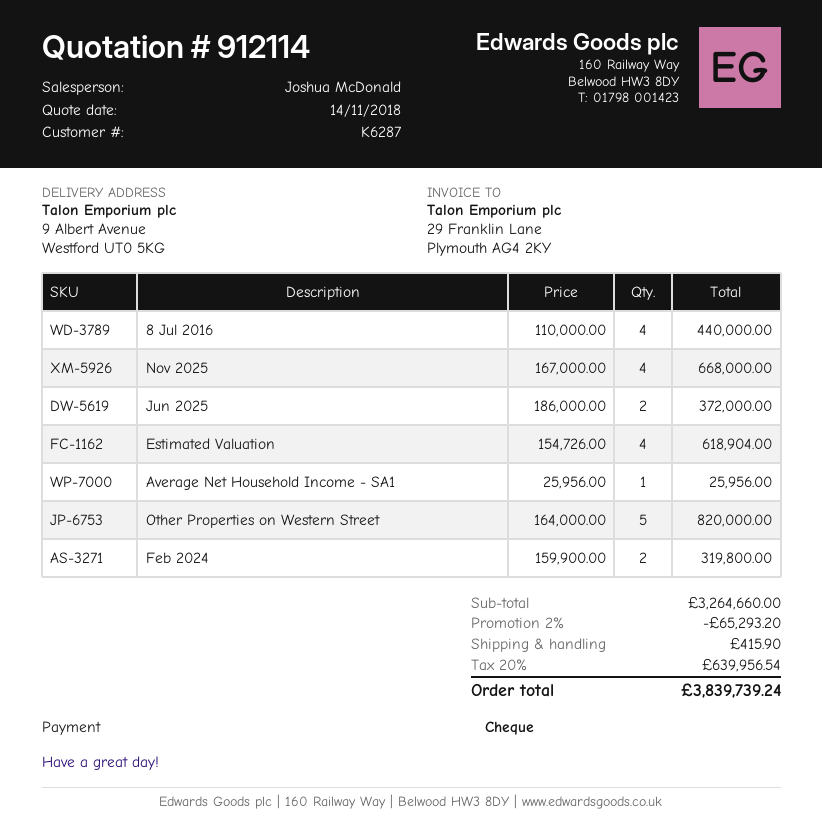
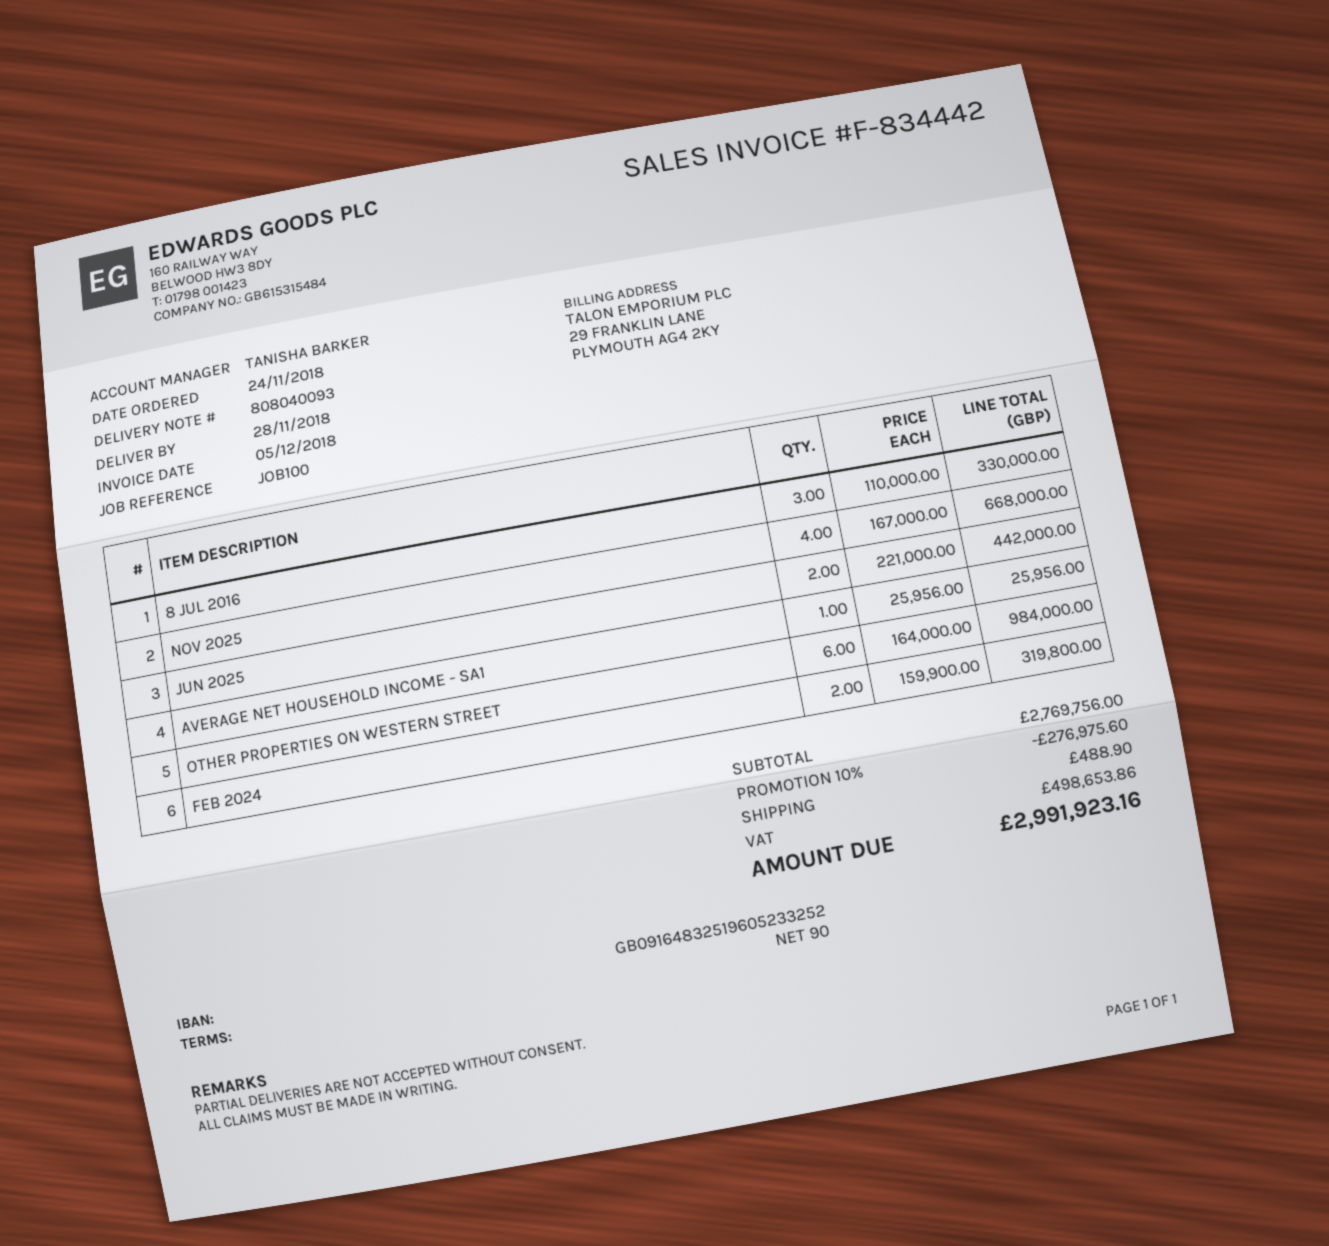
sales rep: Joshua McDonald -> TANISHA BARKER
8 Jul 2016: 4 x 110000.00 = 440000.00 -> 3 x 110000.00 = 330000.00
Jun 2025: 2 x 186000.00 = 372000.00 -> 2 x 221000.00 = 442000.00
Estimated Valuation: 4 x 154726.00 = 618904.00 -> none
Other Properties on Western Street: 5 x 164000.00 = 820000.00 -> 6 x 164000.00 = 984000.00
subtotal: 3264660.00 -> 2769756.00
discount: 2% = 65293.20 -> 10% = 276975.60
shipping: 415.90 -> 488.90
tax: 639956.54 -> 498653.86
total: 3839739.24 -> 2991923.16

